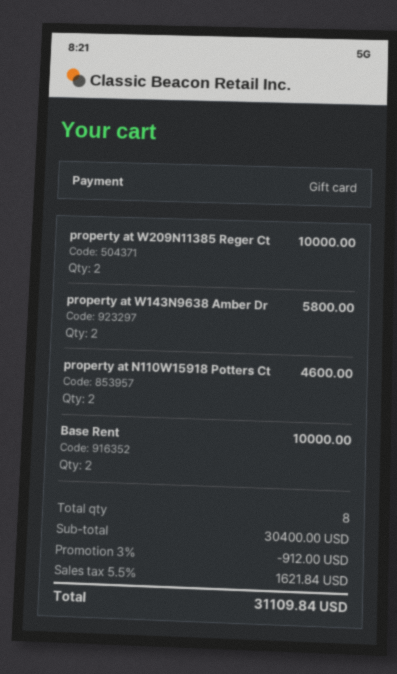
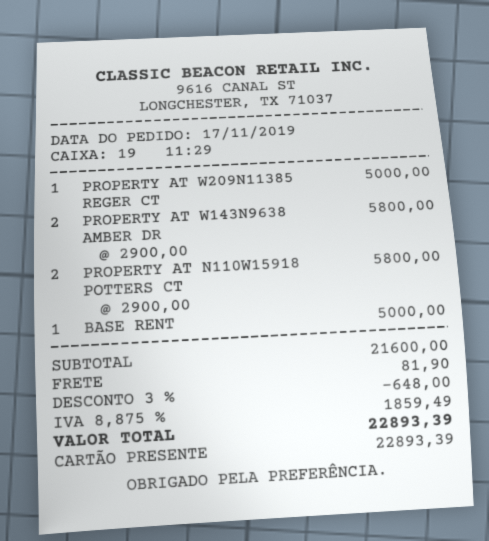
property at W209N11385 Reger Ct: 2 for 10000.00 -> 1 for 5000.00
property at N110W15918 Potters Ct: 2 for 4600.00 -> 2 for 5800.00
Base Rent: 2 for 10000.00 -> 1 for 5000.00
subtotal: 30400.00 -> 21600.00
discount: 3% = 912.00 -> 3% = 648.00
shipping: none -> 81.90
tax: 5.5% = 1621.84 -> 8.875% = 1859.49
total: 31109.84 -> 22893.39

